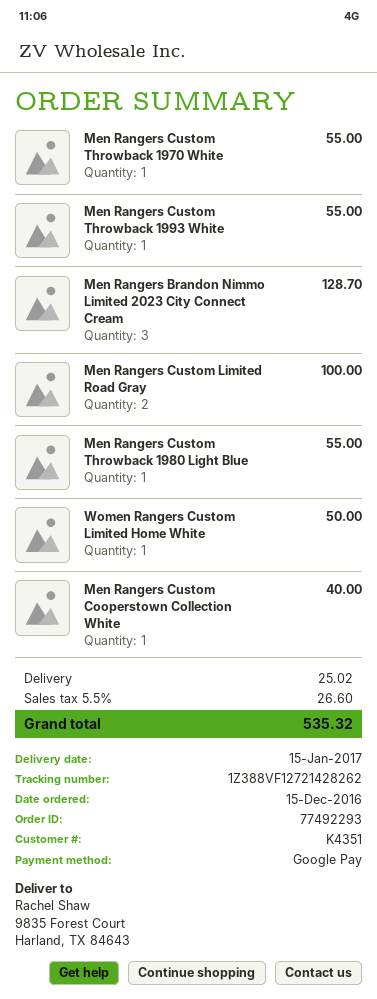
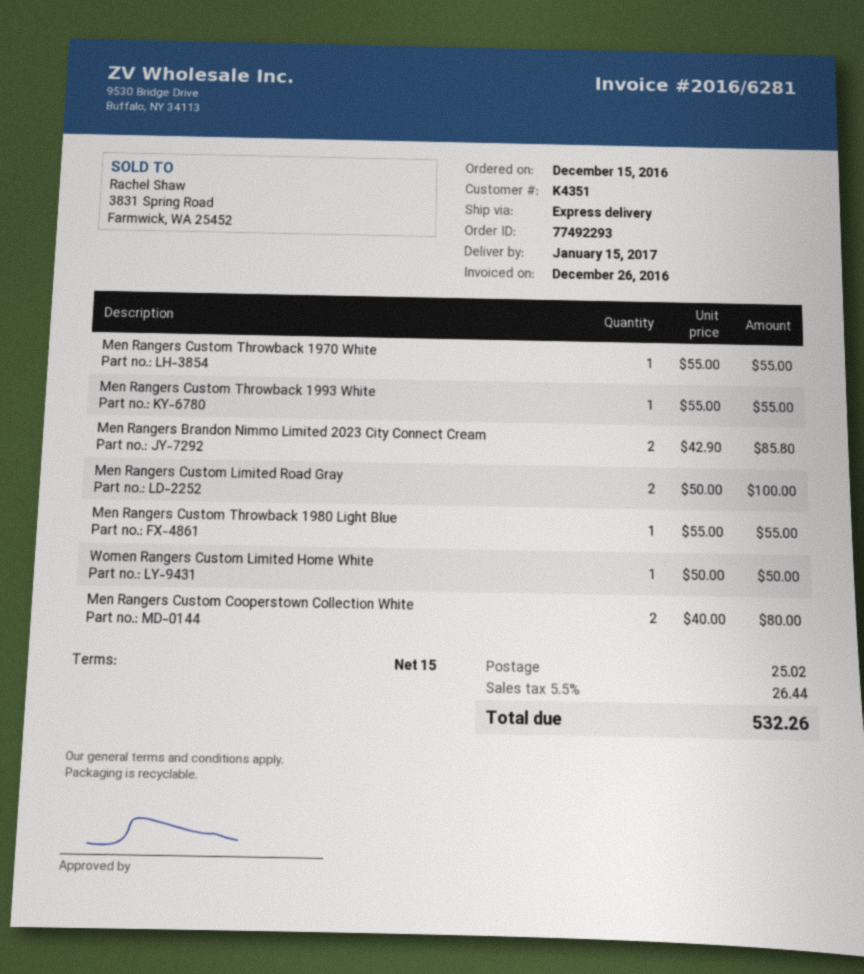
Men Rangers Brandon Nimmo Limited 2023 City Connect Cream: 3 for 128.70 -> 2 for 85.80
Men Rangers Custom Cooperstown Collection White: 1 for 40.00 -> 2 for 80.00
tax: 5.5% = 26.60 -> 5.5% = 26.44
total: 535.32 -> 532.26

